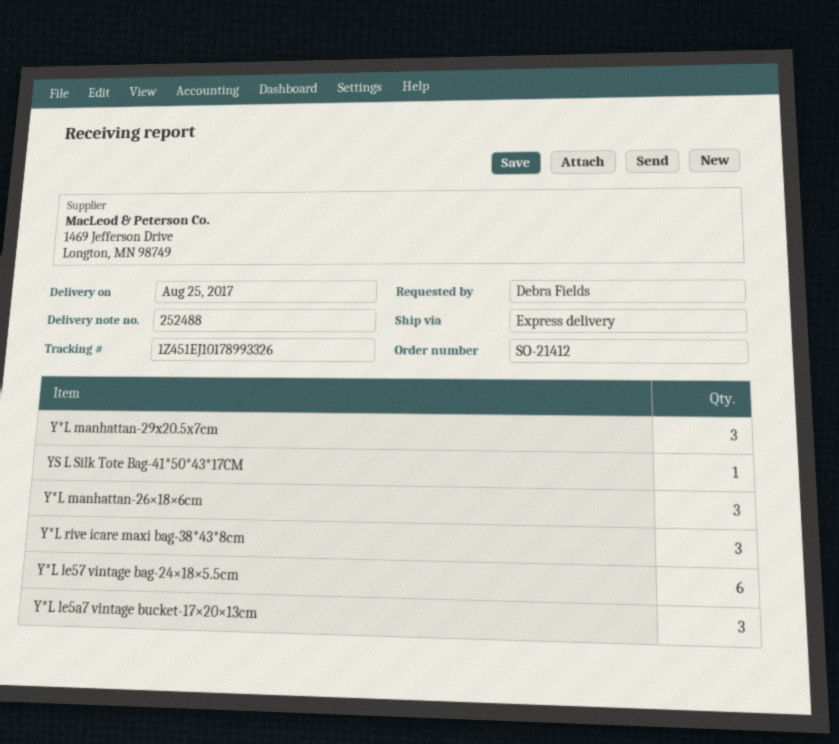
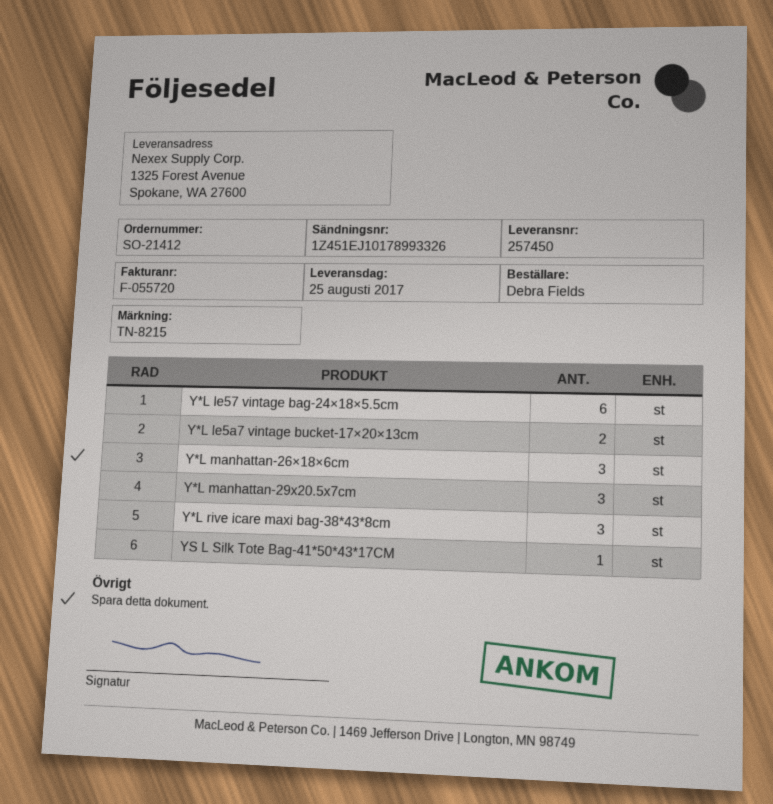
delivery note number: 252488 -> 257450
Y*L le5a7 vintage bucket-17×20×13cm: 3 -> 2

